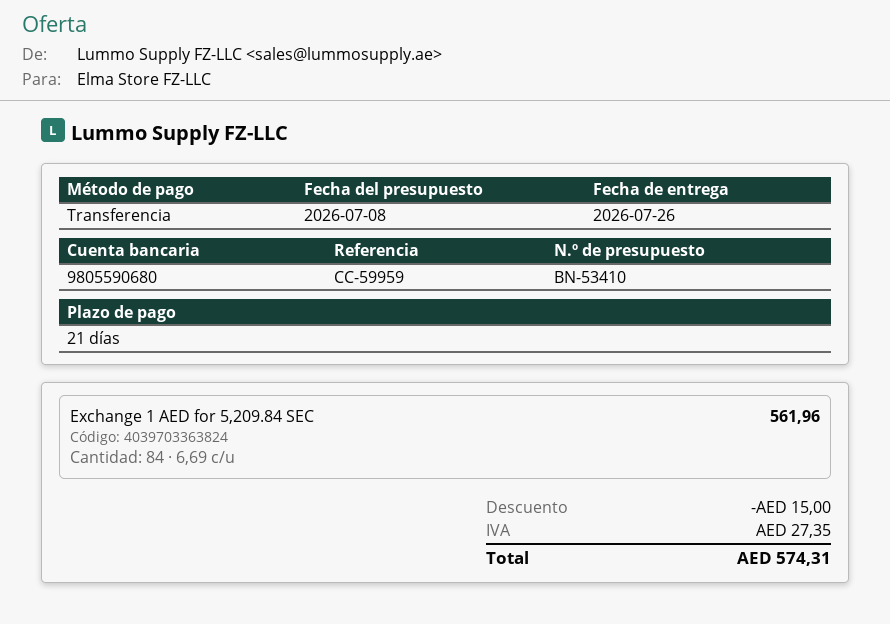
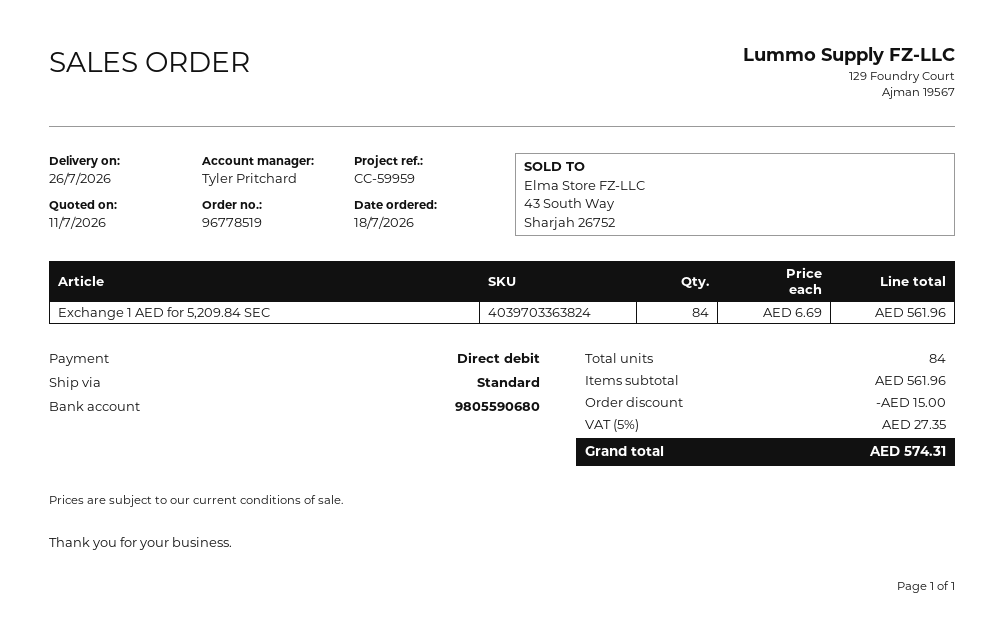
quote date: 2026-07-08 -> 2026-07-11
payment method: bank transfer -> direct debit

